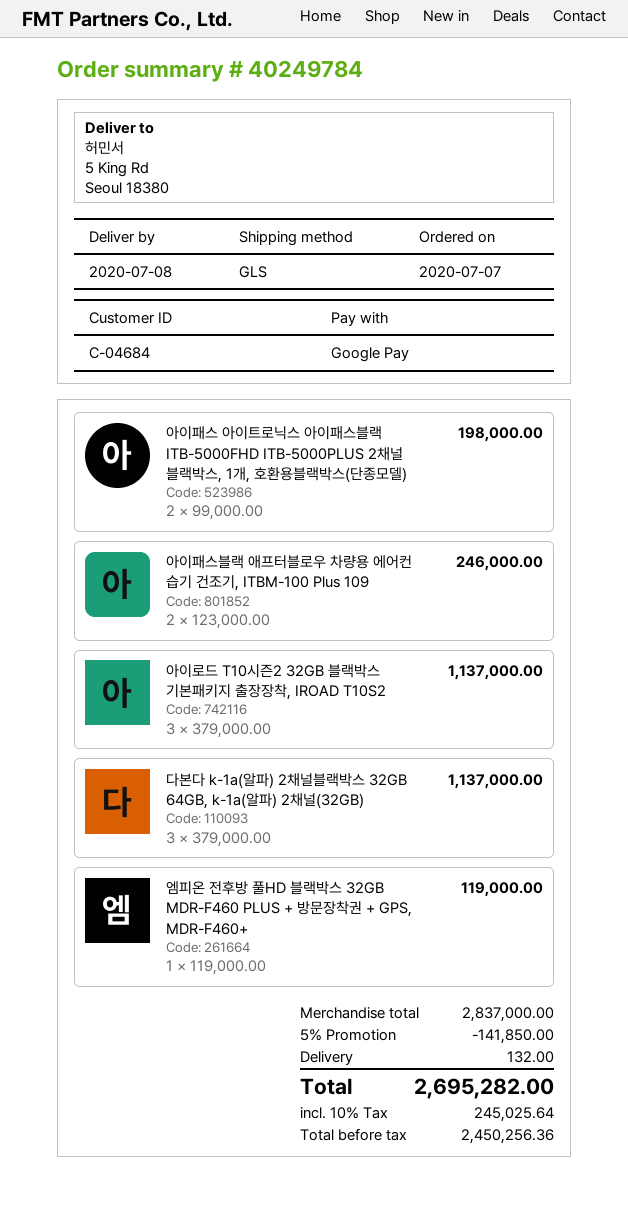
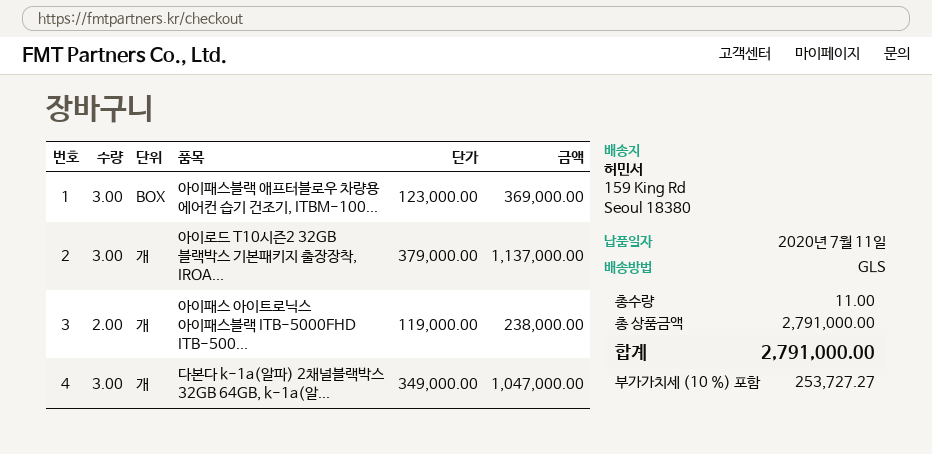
delivery date: 2020-07-08 -> 2020-07-11
ship to: 5 King Rd, Seoul 18380 -> 159 King Rd, Seoul 18380
아이패스 아이트로닉스 아이패스블랙 ITB-5000FHD ITB-5000PLUS 2채널 블랙박스, 1개, 호환용블랙박스(단종모델): 2 x 99000.00 = 198000.00 -> 2 x 119000.00 = 238000.00
아이패스블랙 애프터블로우 차량용 에어컨 습기 건조기, ITBM-100 Plus 109: 2 x 123000.00 = 246000.00 -> 3 x 123000.00 = 369000.00
다본다 k-1a(알파) 2채널블랙박스 32GB 64GB, k-1a(알파) 2채널(32GB): 3 x 379000.00 = 1137000.00 -> 3 x 349000.00 = 1047000.00
엠피온 전후방 풀HD 블랙박스 32GB MDR-F460 PLUS + 방문장착권 + GPS, MDR-F460+: 1 x 119000.00 = 119000.00 -> none
subtotal: 2837000.00 -> 2791000.00
discount: 5% = 141850.00 -> none
shipping: 132.00 -> none
tax: 10% = 245025.64 -> 10% = 253727.27
total: 2695282.00 -> 2791000.00

